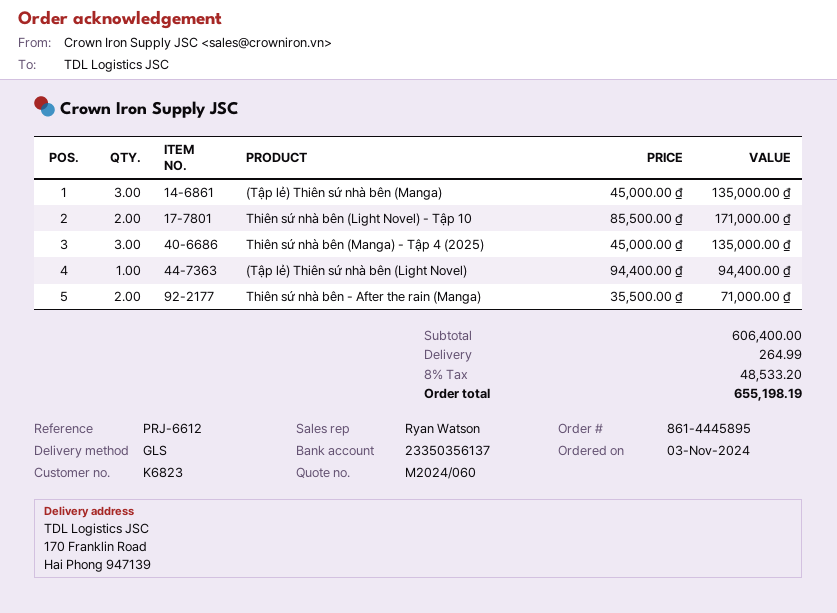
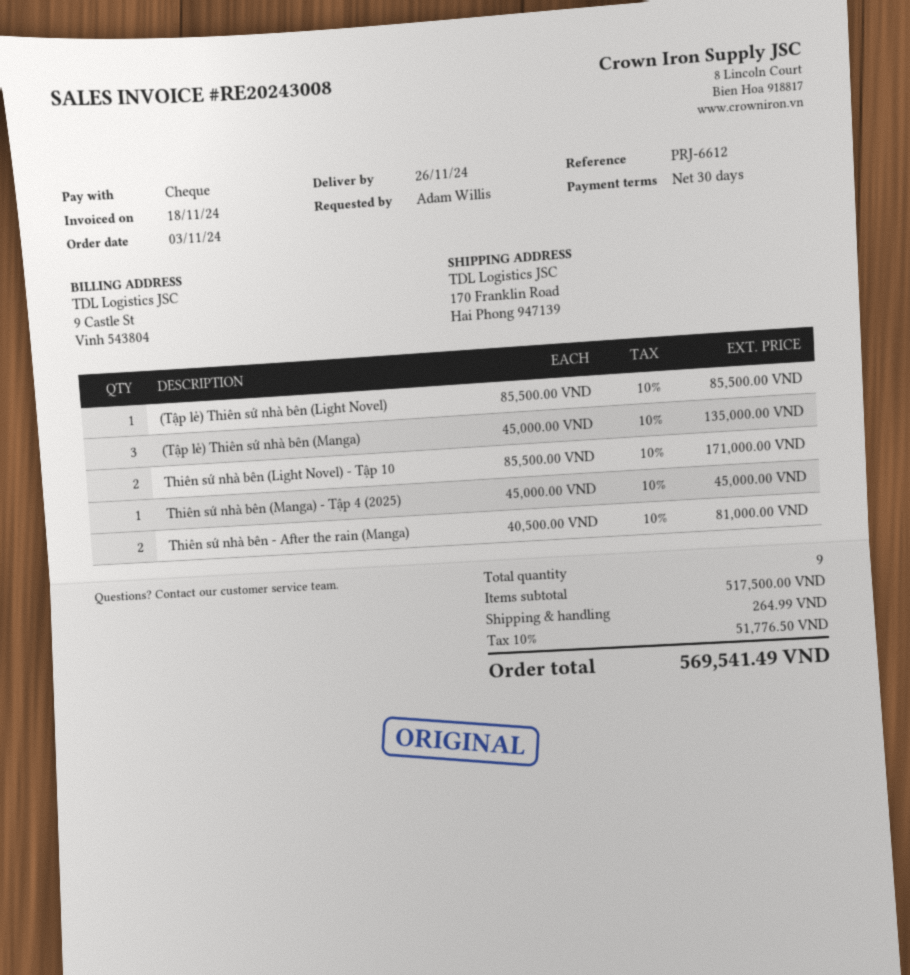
Thiên sứ nhà bên (Manga) - Tập 4 (2025): 3 x 45000.00 = 135000.00 -> 1 x 45000.00 = 45000.00
(Tập lẻ) Thiên sứ nhà bên (Light Novel): 1 x 94400.00 = 94400.00 -> 1 x 85500.00 = 85500.00
Thiên sứ nhà bên - After the rain (Manga): 2 x 35500.00 = 71000.00 -> 2 x 40500.00 = 81000.00
subtotal: 606400.00 -> 517500.00
tax: 8% = 48533.20 -> 10% = 51776.50
total: 655198.19 -> 569541.49

